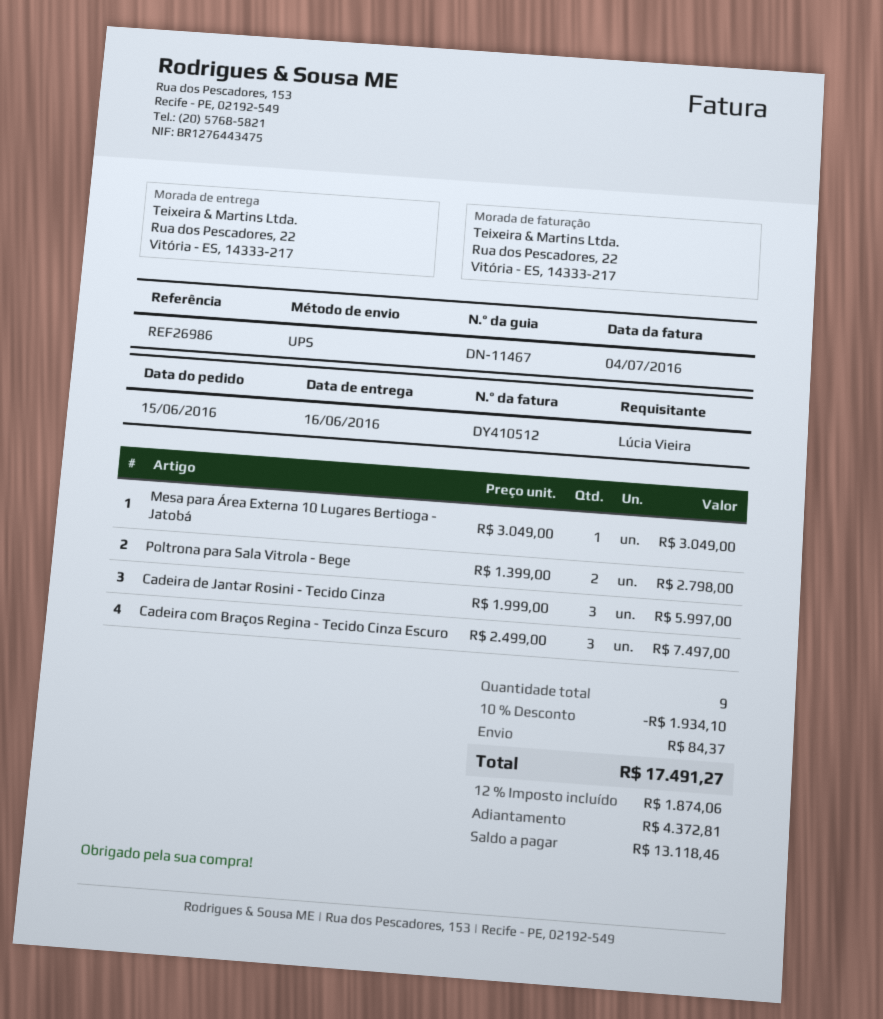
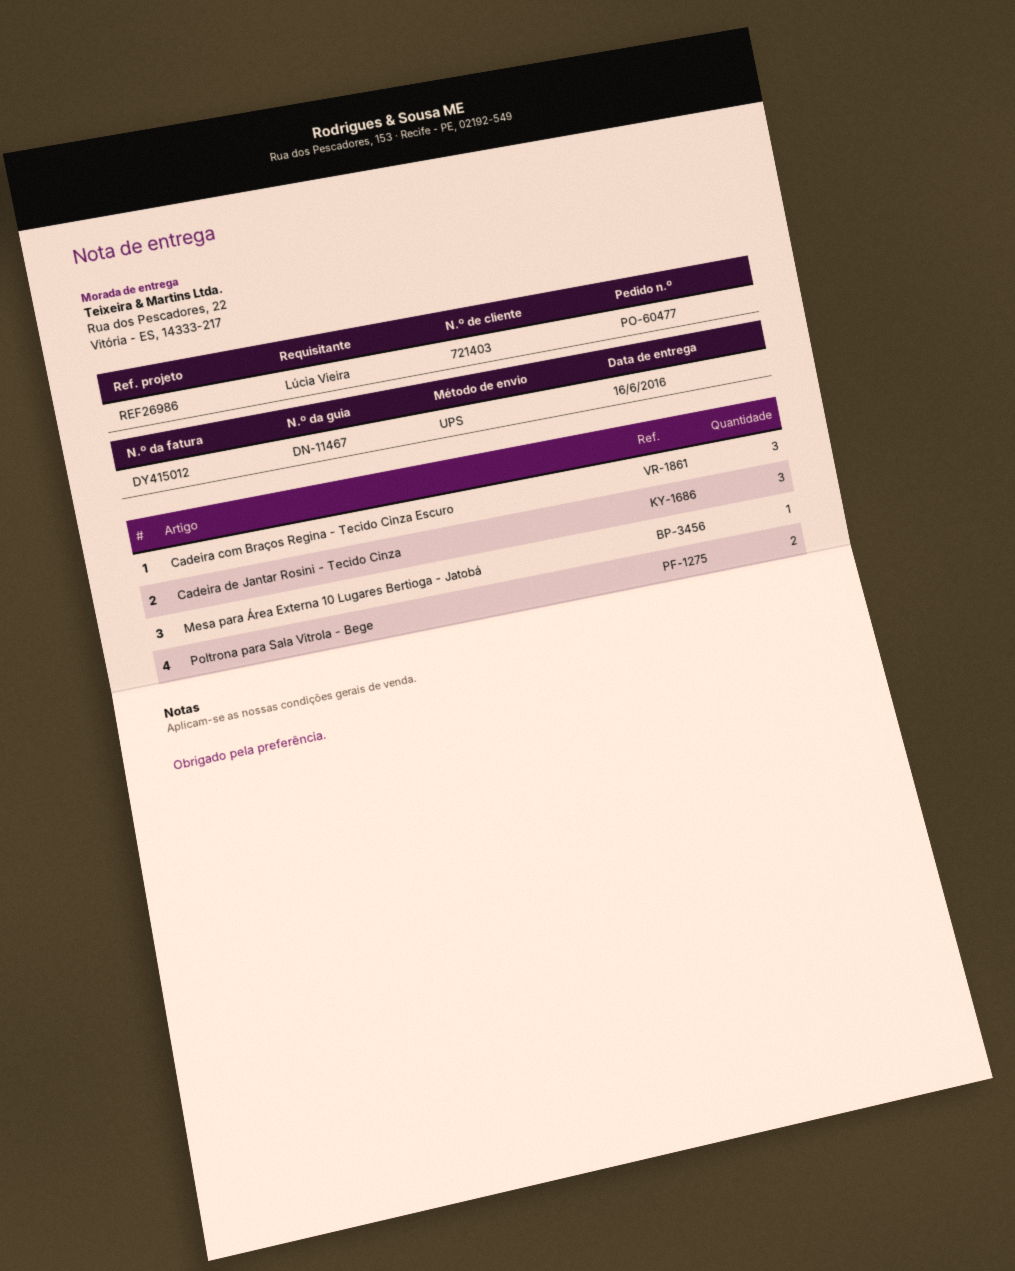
invoice number: DY410512 -> DY415012

